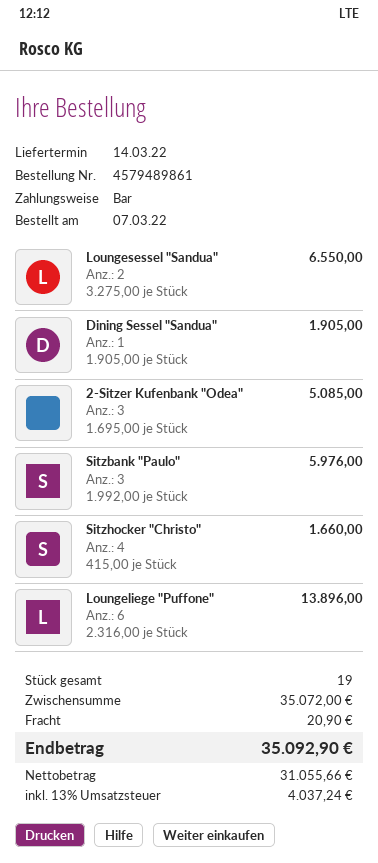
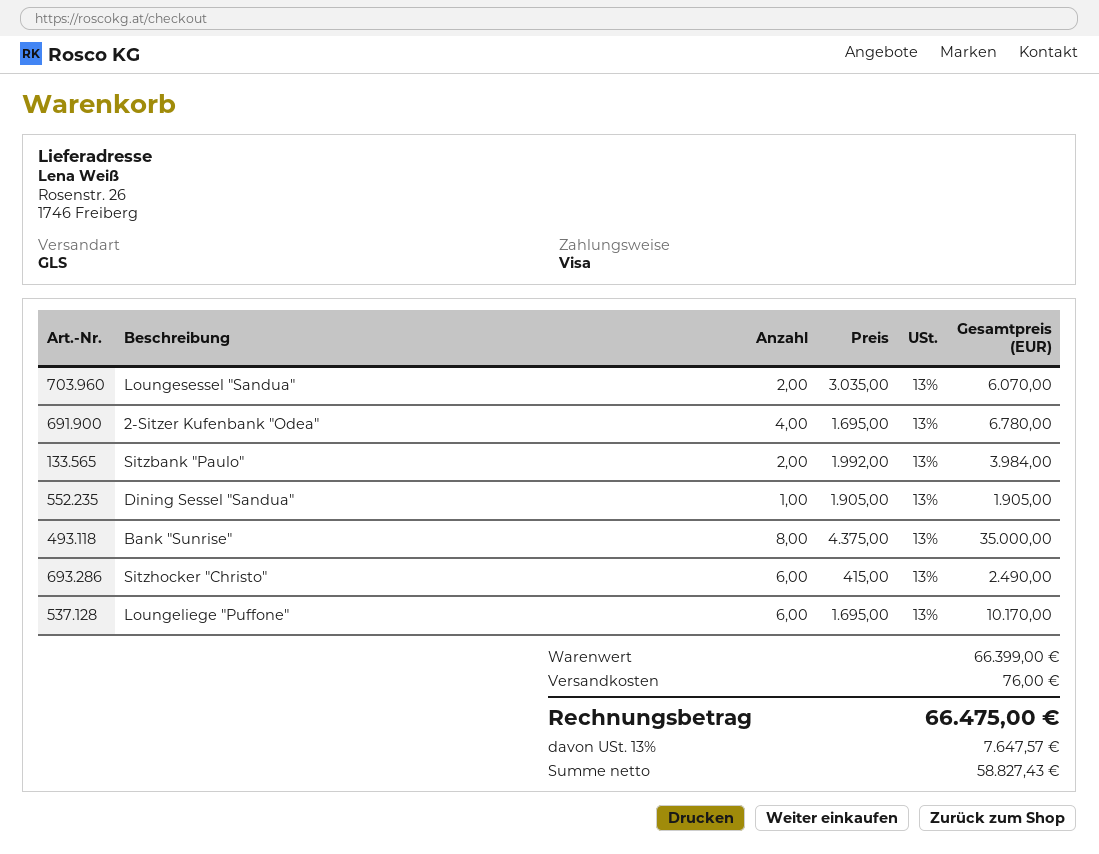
payment method: cash -> Visa
Loungesessel "Sandua": 2 x 3275.00 = 6550.00 -> 2 x 3035.00 = 6070.00
2-Sitzer Kufenbank "Odea": 3 x 1695.00 = 5085.00 -> 4 x 1695.00 = 6780.00
Sitzbank "Paulo": 3 x 1992.00 = 5976.00 -> 2 x 1992.00 = 3984.00
Sitzhocker "Christo": 4 x 415.00 = 1660.00 -> 6 x 415.00 = 2490.00
Loungeliege "Puffone": 6 x 2316.00 = 13896.00 -> 6 x 1695.00 = 10170.00
Bank "Sunrise": none -> 8 x 4375.00 = 35000.00
subtotal: 35072.00 -> 66399.00
shipping: 20.90 -> 76.00
net: 31055.66 -> 58827.43
tax: 13% = 4037.24 -> 13% = 7647.57
total: 35092.90 -> 66475.00

